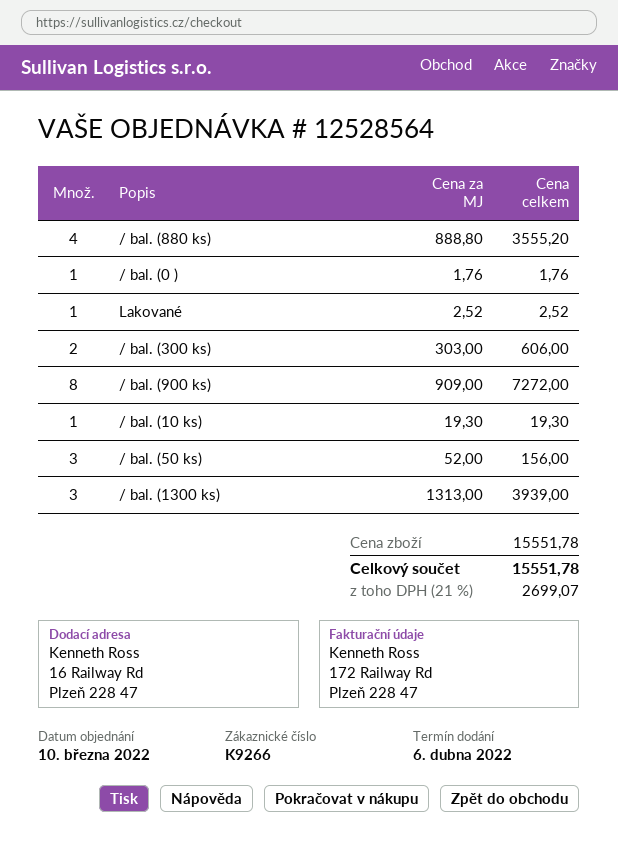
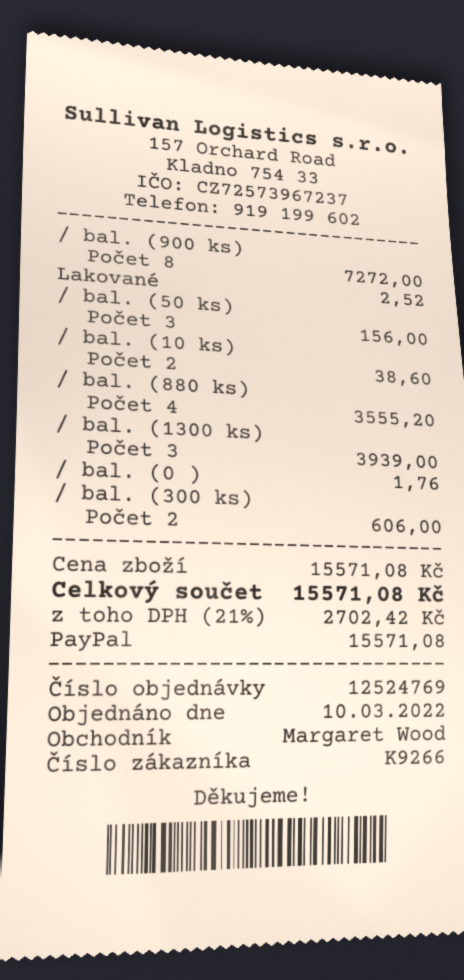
order number: 12528564 -> 12524769
/ bal. (10 ks): 1 for 19.30 -> 2 for 38.60
subtotal: 15551.78 -> 15571.08
tax: 21% = 2699.07 -> 21% = 2702.42
total: 15551.78 -> 15571.08

